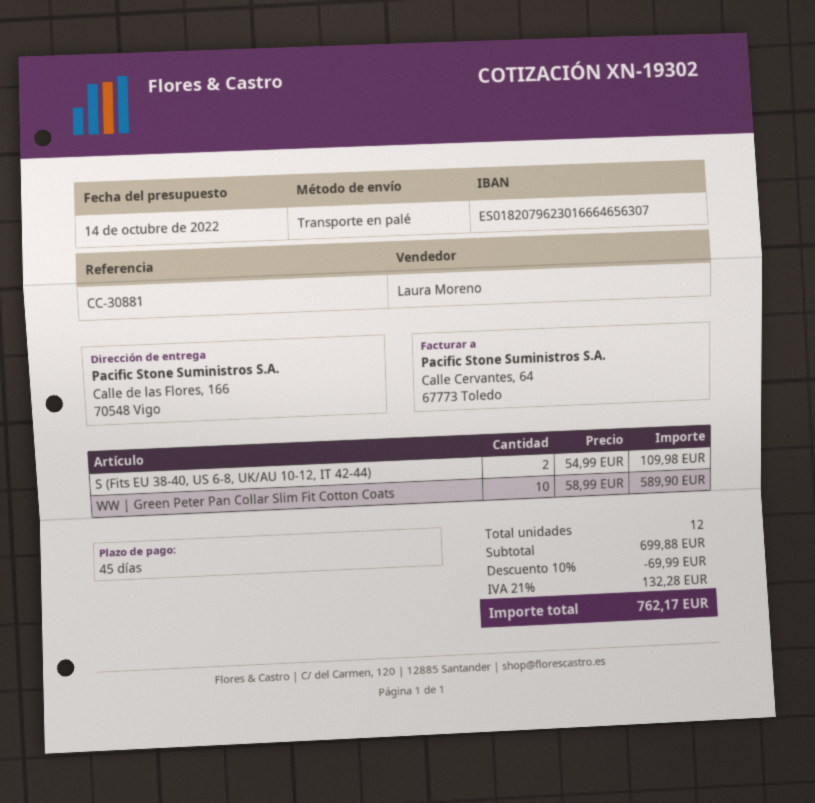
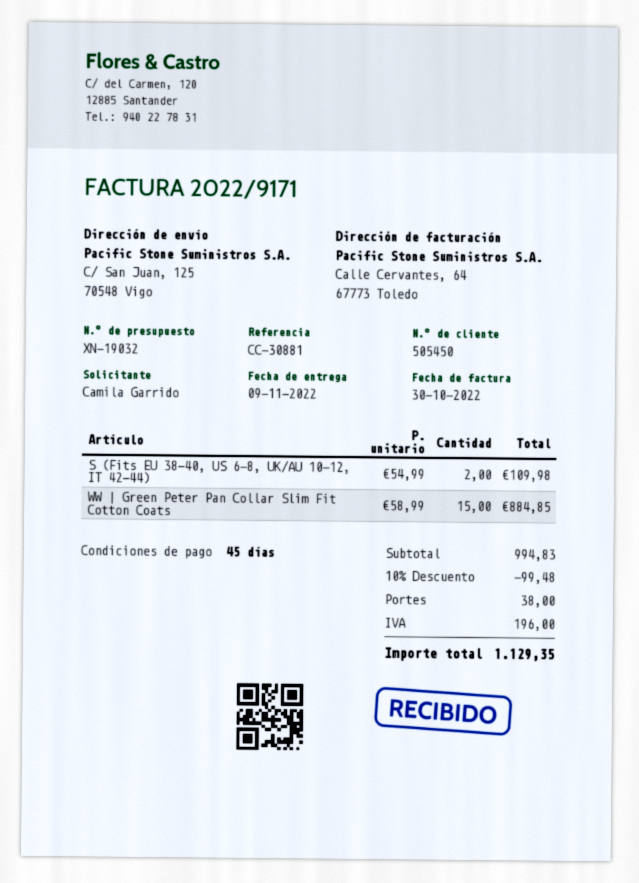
quote number: XN-19302 -> XN-19032
ship to: Calle de las Flores, 166, 70548 Vigo -> C/ San Juan, 125, 70548 Vigo
WW | Green Peter Pan Collar Slim Fit Cotton Coats: 10 x 58.99 = 589.90 -> 15 x 58.99 = 884.85
subtotal: 699.88 -> 994.83
discount: 10% = 69.99 -> 10% = 99.48
shipping: none -> 38.00
tax: 132.28 -> 196.00
total: 762.17 -> 1129.35

